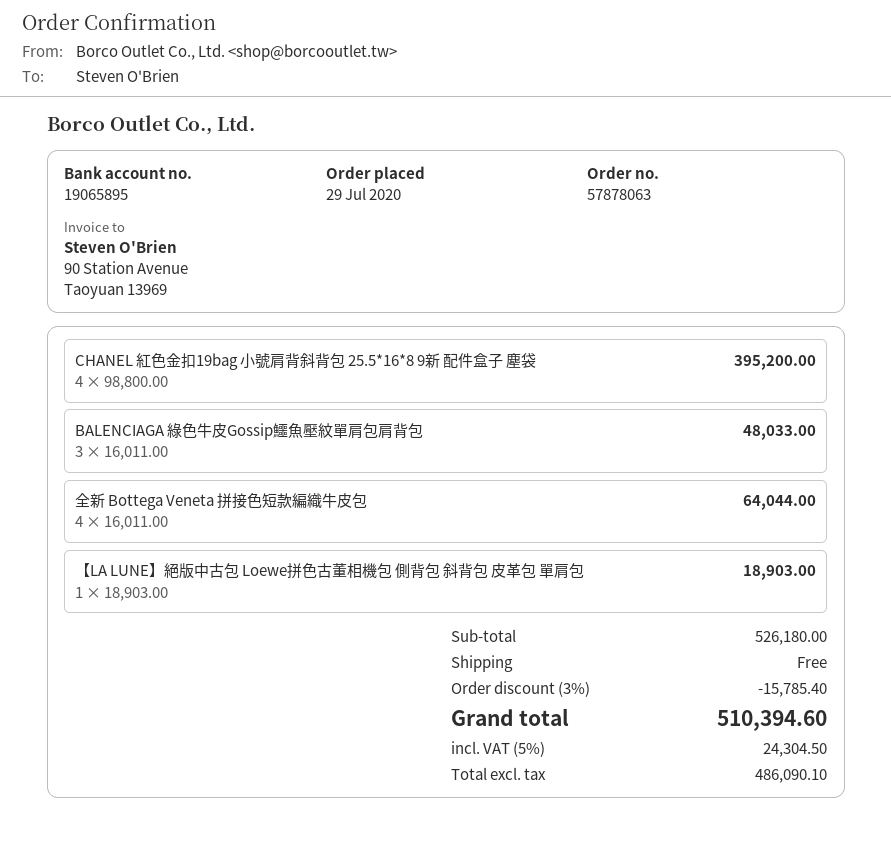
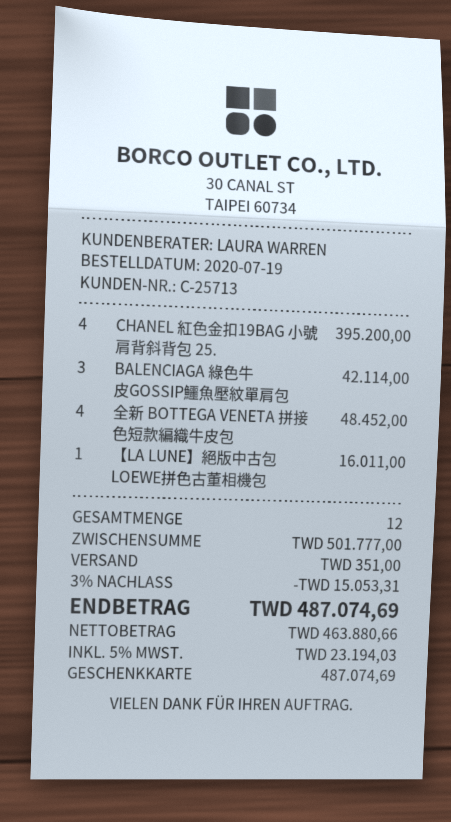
order date: 2020-07-29 -> 2020-07-19
BALENCIAGA 綠色牛皮Gossip鱷魚壓紋單肩包肩背包: 3 for 48033.00 -> 3 for 42114.00
全新 Bottega Veneta 拼接色短款編織牛皮包: 4 for 64044.00 -> 4 for 48452.00
【LA LUNE】絕版中古包 Loewe拼色古董相機包 側背包 斜背包 皮革包 單肩包: 1 for 18903.00 -> 1 for 16011.00
subtotal: 526180.00 -> 501777.00
discount: 3% = 15785.40 -> 3% = 15053.31
shipping: 0.00 -> 351.00
net: 486090.10 -> 463880.66
tax: 5% = 24304.50 -> 5% = 23194.03
total: 510394.60 -> 487074.69

